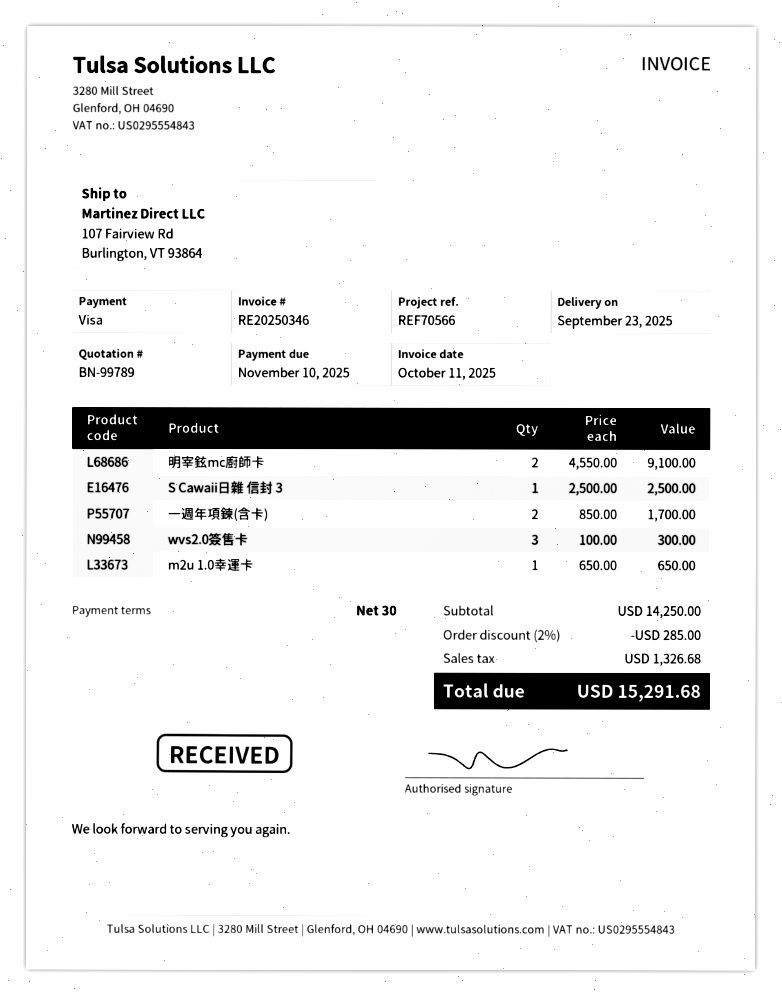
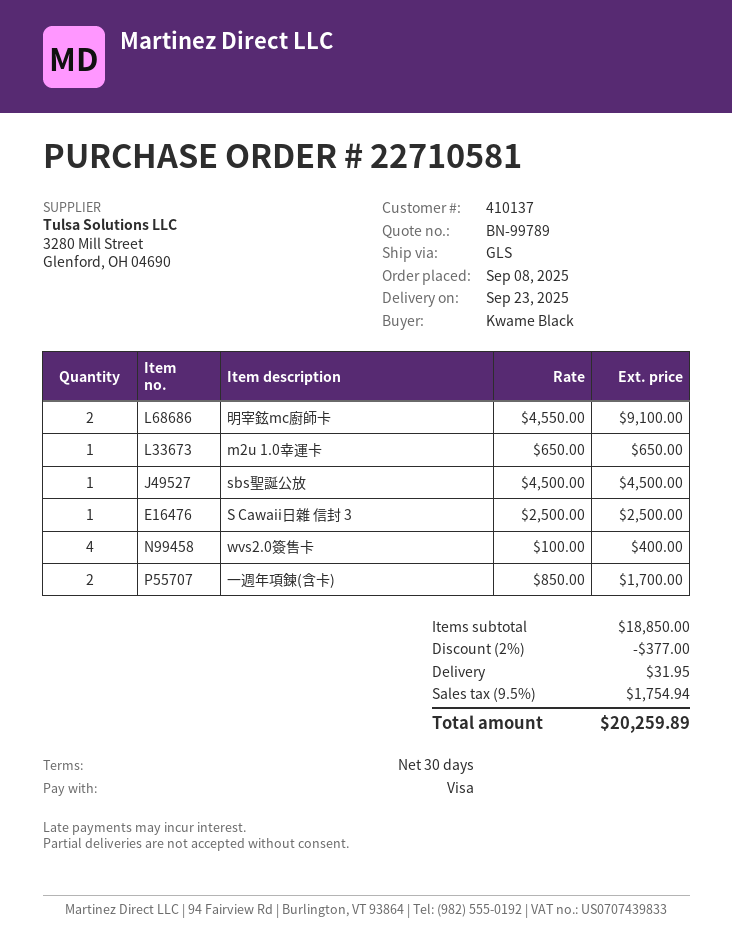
wvs2.0簽售卡: 3 x 100.00 = 300.00 -> 4 x 100.00 = 400.00
sbs聖誕公放: none -> 1 x 4500.00 = 4500.00
subtotal: 14250.00 -> 18850.00
discount: 2% = 285.00 -> 2% = 377.00
shipping: none -> 31.95
tax: 1326.68 -> 1754.94
total: 15291.68 -> 20259.89

